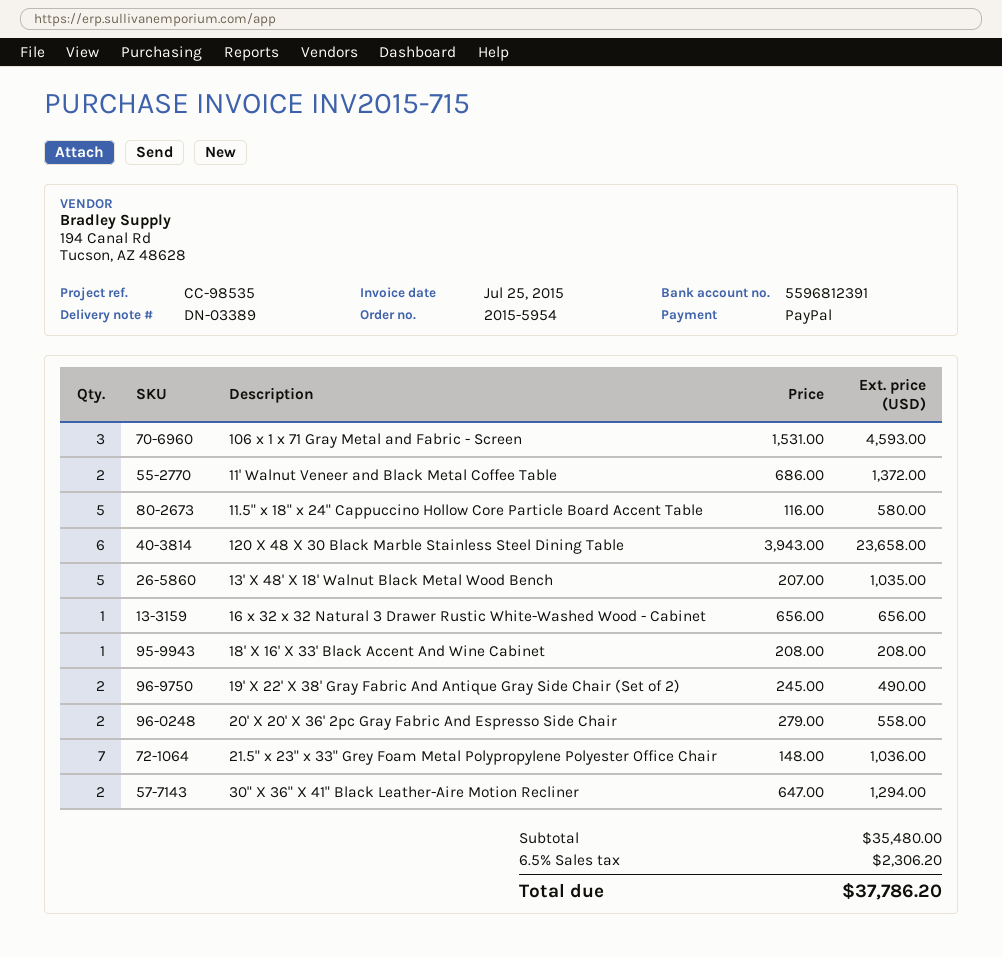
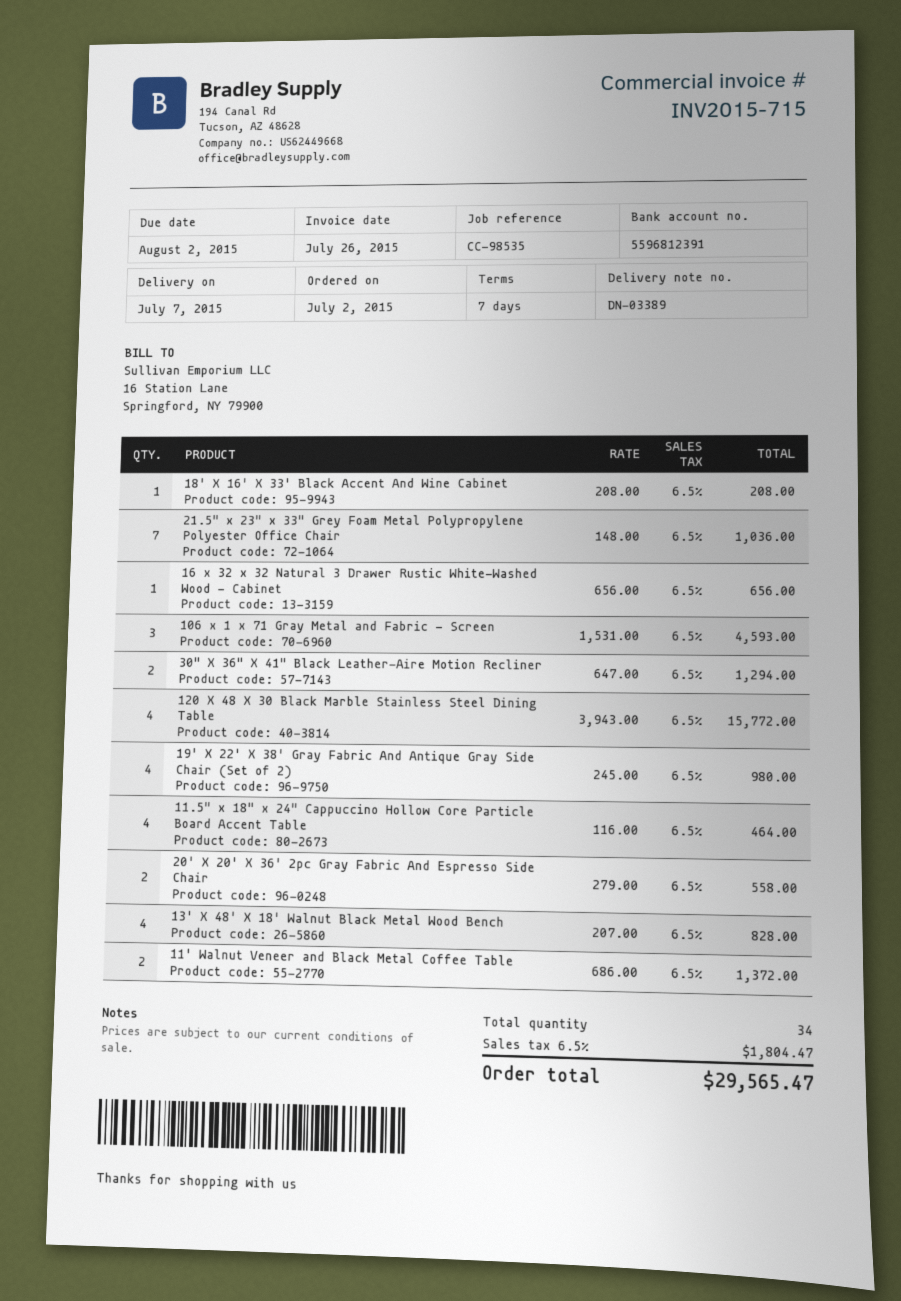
invoice date: 2015-07-25 -> 2015-07-26
11.5" x 18" x 24" Cappuccino Hollow Core Particle Board Accent Table: 5 x 116.00 = 580.00 -> 4 x 116.00 = 464.00
120 X 48 X 30 Black Marble Stainless Steel Dining Table: 6 x 3943.00 = 23658.00 -> 4 x 3943.00 = 15772.00
13' X 48' X 18' Walnut Black Metal Wood Bench: 5 x 207.00 = 1035.00 -> 4 x 207.00 = 828.00
19' X 22' X 38' Gray Fabric And Antique Gray Side Chair (Set of 2): 2 x 245.00 = 490.00 -> 4 x 245.00 = 980.00
tax: 6.5% = 2306.20 -> 6.5% = 1804.47
total: 37786.20 -> 29565.47

